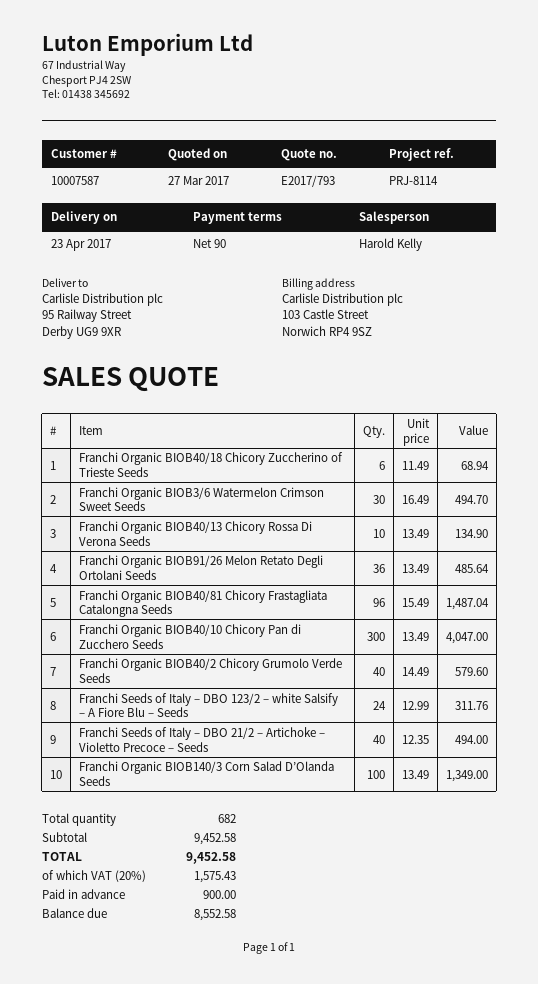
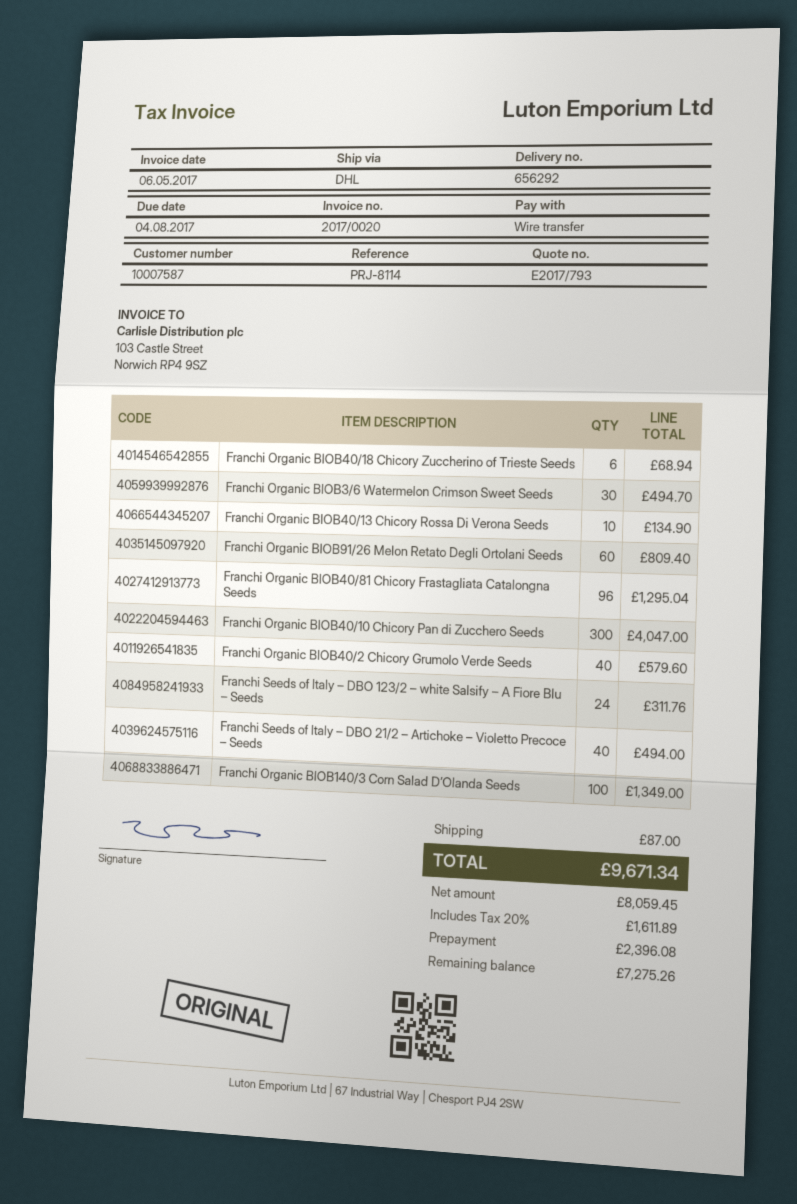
Franchi Organic BIOB91/26 Melon Retato Degli Ortolani Seeds: 36 for 485.64 -> 60 for 809.40
Franchi Organic BIOB40/81 Chicory Frastagliata Catalongna Seeds: 96 for 1487.04 -> 96 for 1295.04
shipping: none -> 87.00
tax: 20% = 1575.43 -> 20% = 1611.89
total: 9452.58 -> 9671.34
deposit: 900.00 -> 2396.08
balance: 8552.58 -> 7275.26

